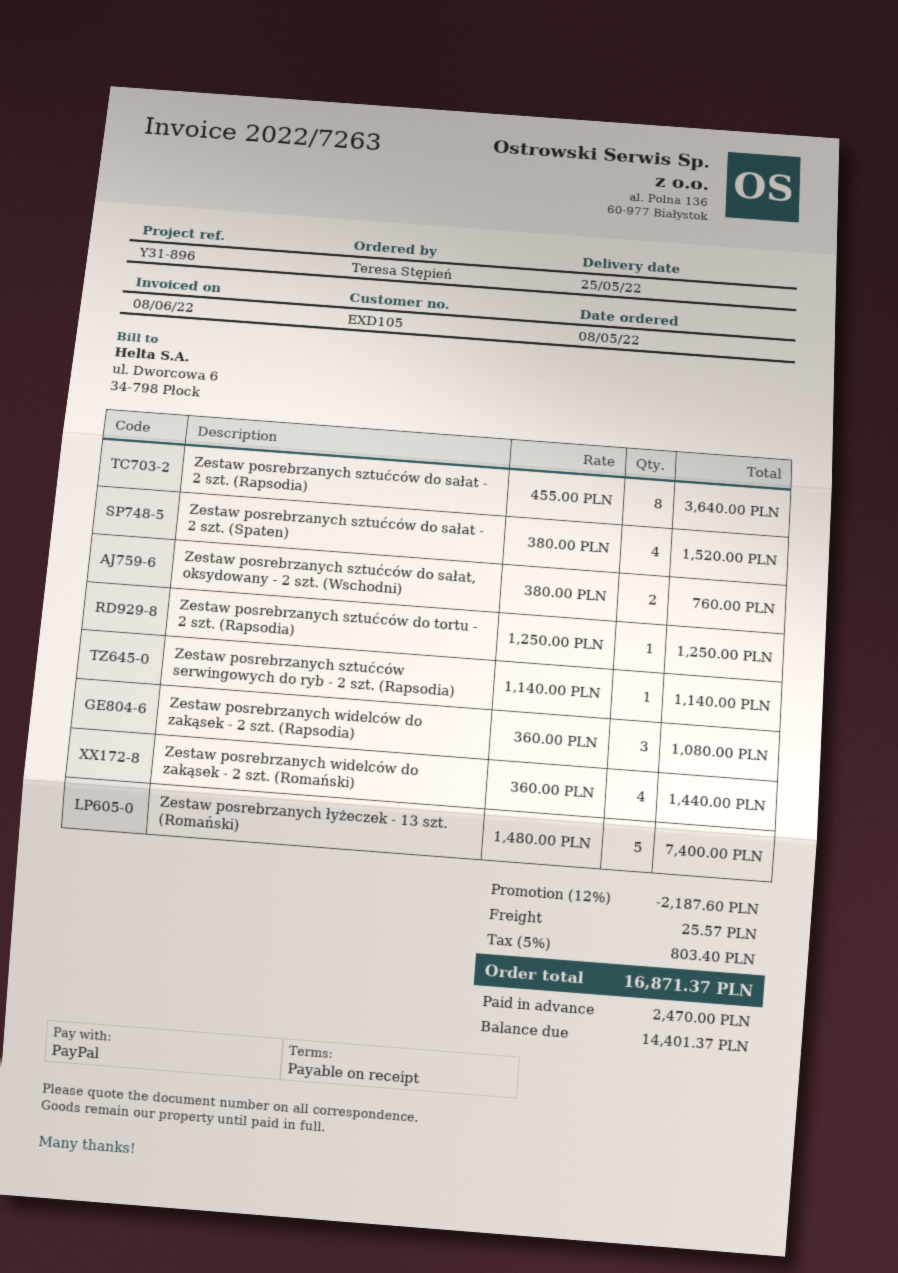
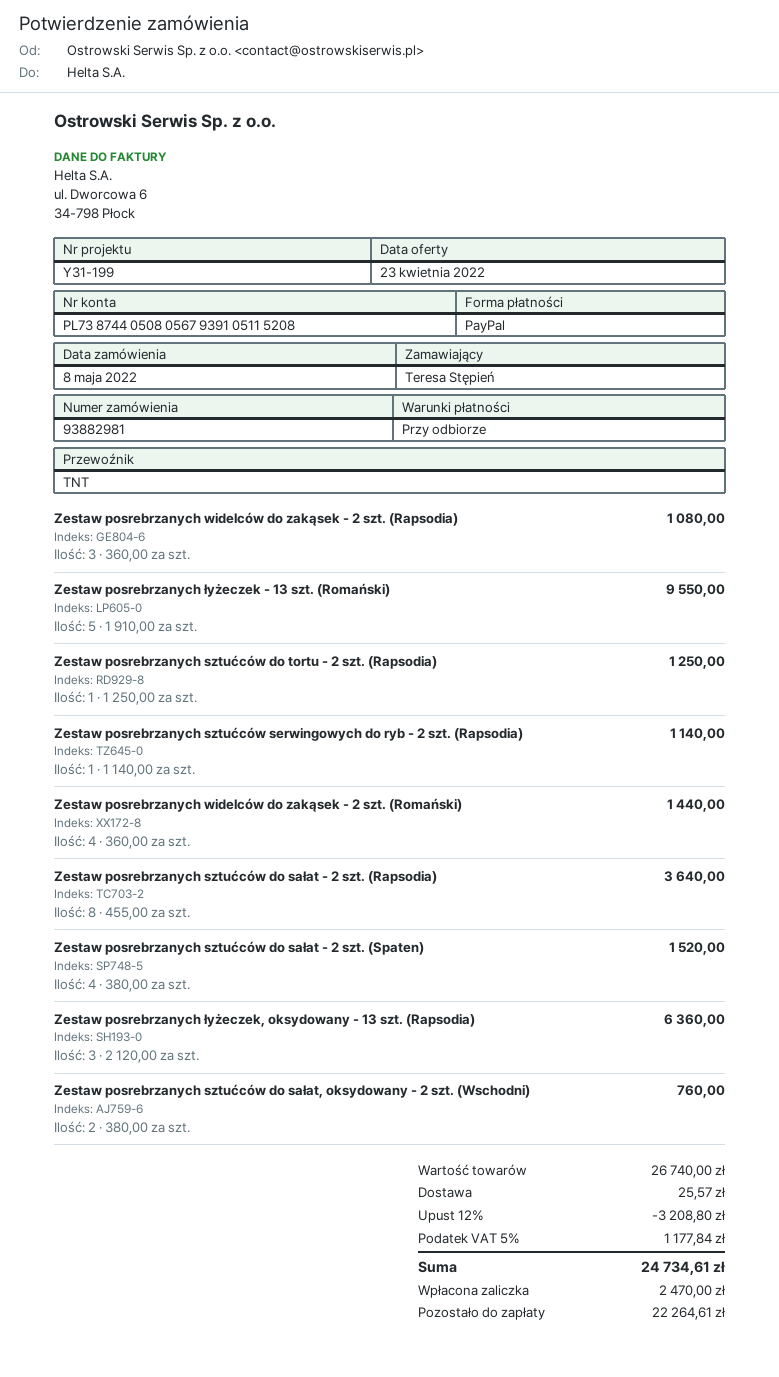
reference: Y31-896 -> Y31-199
Zestaw posrebrzanych łyżeczek - 13 szt. (Romański): 5 x 1480.00 = 7400.00 -> 5 x 1910.00 = 9550.00
Zestaw posrebrzanych łyżeczek, oksydowany - 13 szt. (Rapsodia): none -> 3 x 2120.00 = 6360.00
discount: 12% = 2187.60 -> 12% = 3208.80
tax: 5% = 803.40 -> 5% = 1177.84
total: 16871.37 -> 24734.61
balance: 14401.37 -> 22264.61

